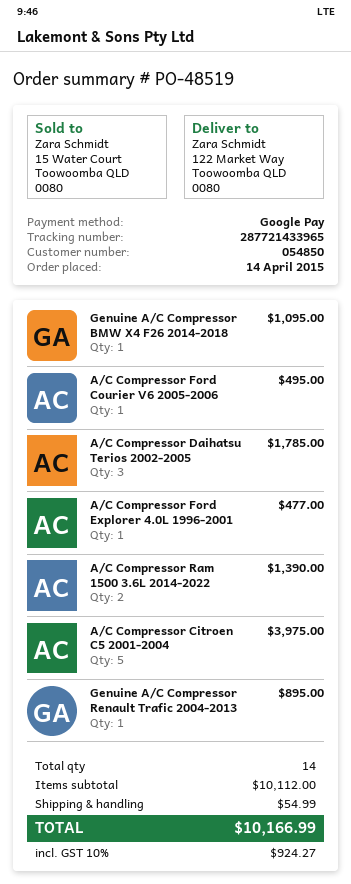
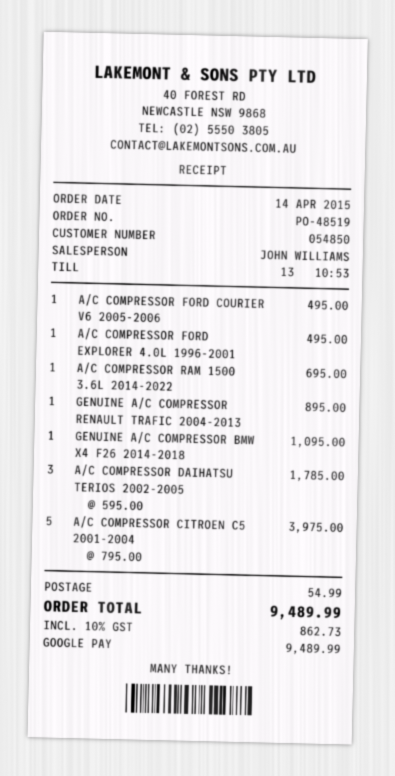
A/C Compressor Ford Explorer 4.0L 1996-2001: 1 for 477.00 -> 1 for 495.00
A/C Compressor Ram 1500 3.6L 2014-2022: 2 for 1390.00 -> 1 for 695.00
tax: 10% = 924.27 -> 10% = 862.73
total: 10166.99 -> 9489.99

